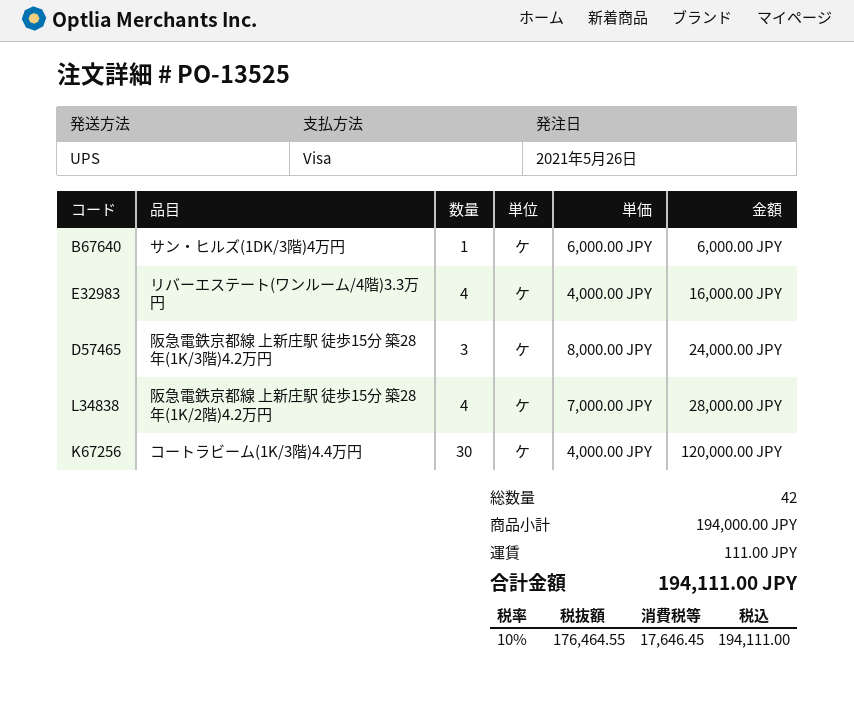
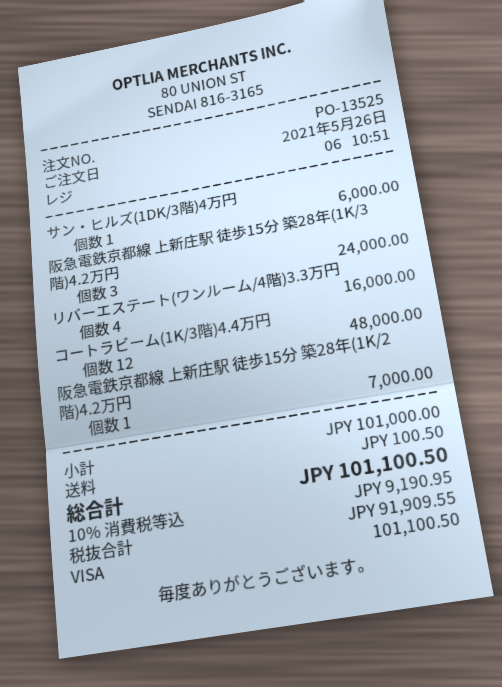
阪急電鉄京都線 上新庄駅 徒歩15分 築28年(1K/2階)4.2万円: 4 for 28000.00 -> 1 for 7000.00
コートラビーム(1K/3階)4.4万円: 30 for 120000.00 -> 12 for 48000.00
subtotal: 194000.00 -> 101000.00
shipping: 111.00 -> 100.50
net: 176464.55 -> 91909.55
tax: 10% = 17646.45 -> 10% = 9190.95
total: 194111.00 -> 101100.50

